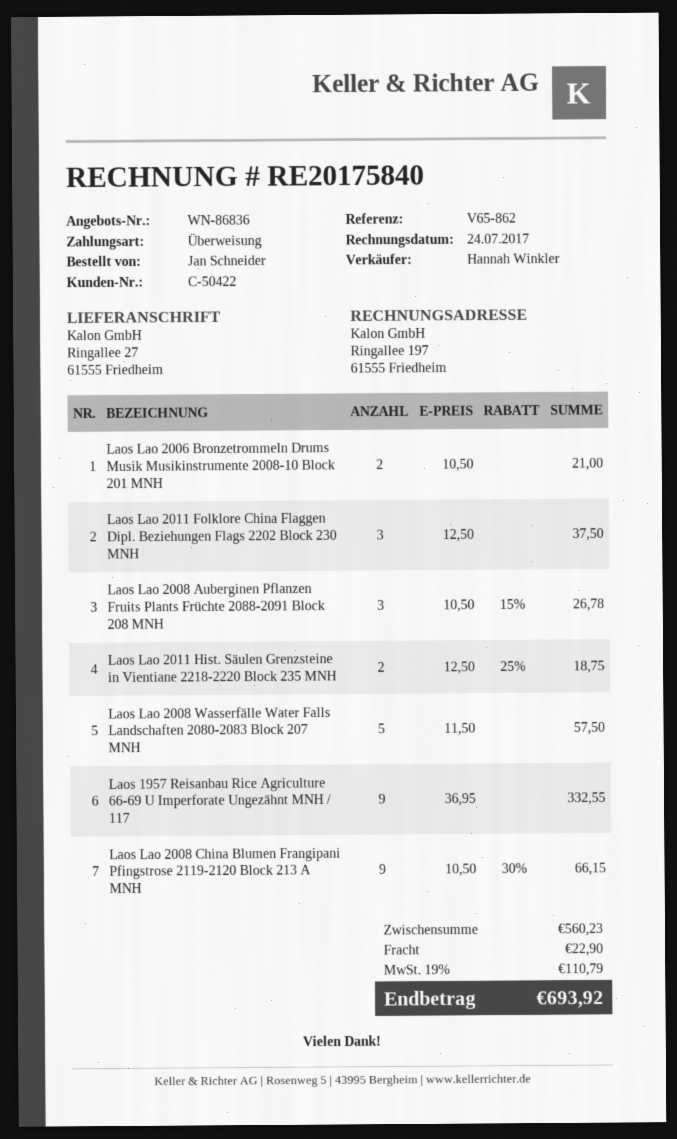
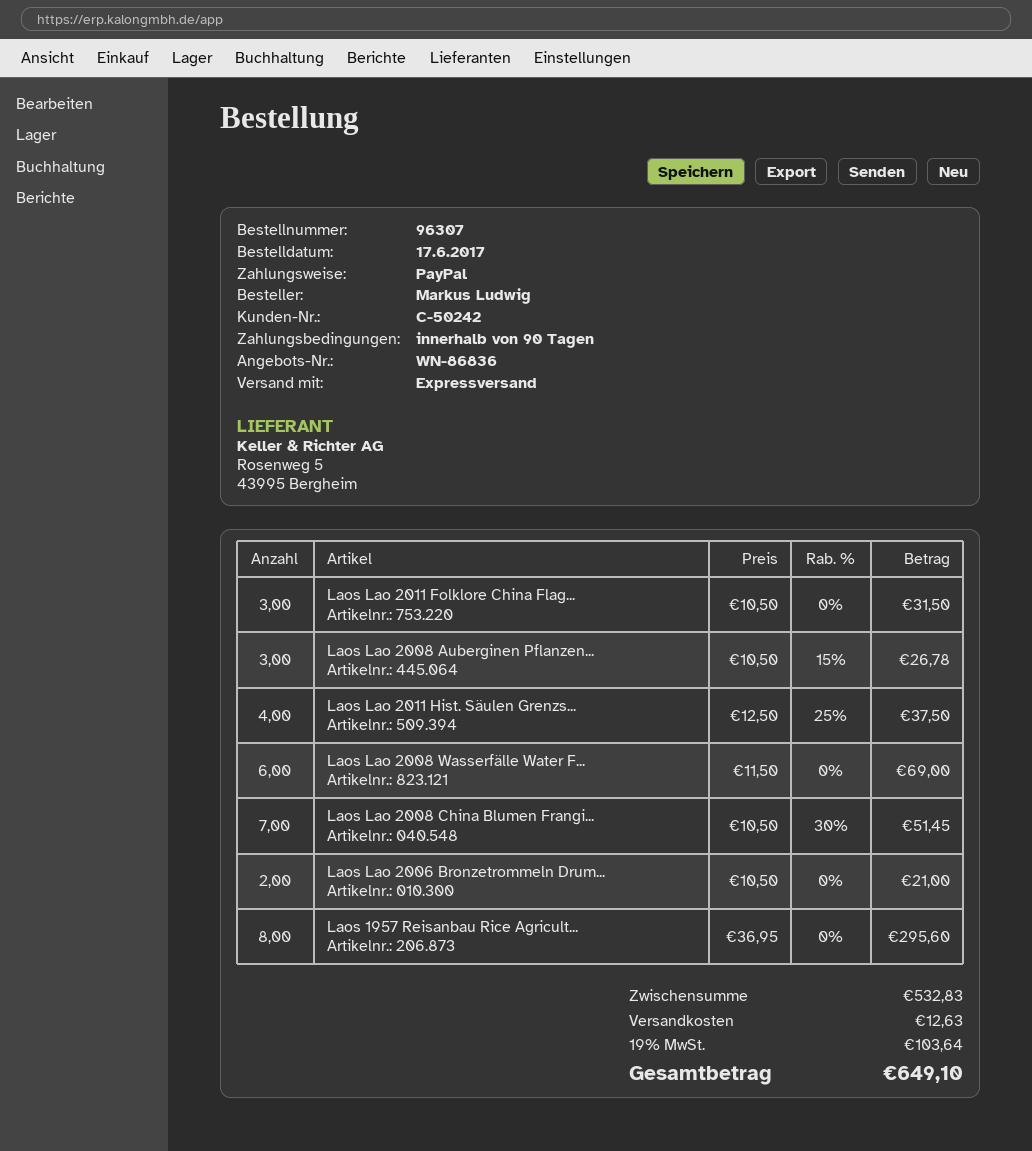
customer number: C-50422 -> C-50242
ordered by: Jan Schneider -> Markus Ludwig
payment method: bank transfer -> PayPal
Laos Lao 2011 Folklore China Flaggen Dipl. Beziehungen Flags 2202 Block 230 MNH: 3 x 12.50 = 37.50 -> 3 x 10.50 = 31.50
Laos Lao 2011 Hist. Säulen Grenzsteine in Vientiane 2218-2220 Block 235 MNH: 2 x 12.50 - 25% = 18.75 -> 4 x 12.50 - 25% = 37.50
Laos Lao 2008 Wasserfälle Water Falls Landschaften 2080-2083 Block 207 MNH: 5 x 11.50 = 57.50 -> 6 x 11.50 = 69.00
Laos 1957 Reisanbau Rice Agriculture 66-69 U Imperforate Ungezähnt MNH / 117: 9 x 36.95 = 332.55 -> 8 x 36.95 = 295.60
Laos Lao 2008 China Blumen Frangipani Pfingstrose 2119-2120 Block 213 A MNH: 9 x 10.50 - 30% = 66.15 -> 7 x 10.50 - 30% = 51.45
subtotal: 560.23 -> 532.83
shipping: 22.90 -> 12.63
tax: 19% = 110.79 -> 19% = 103.64
total: 693.92 -> 649.10

